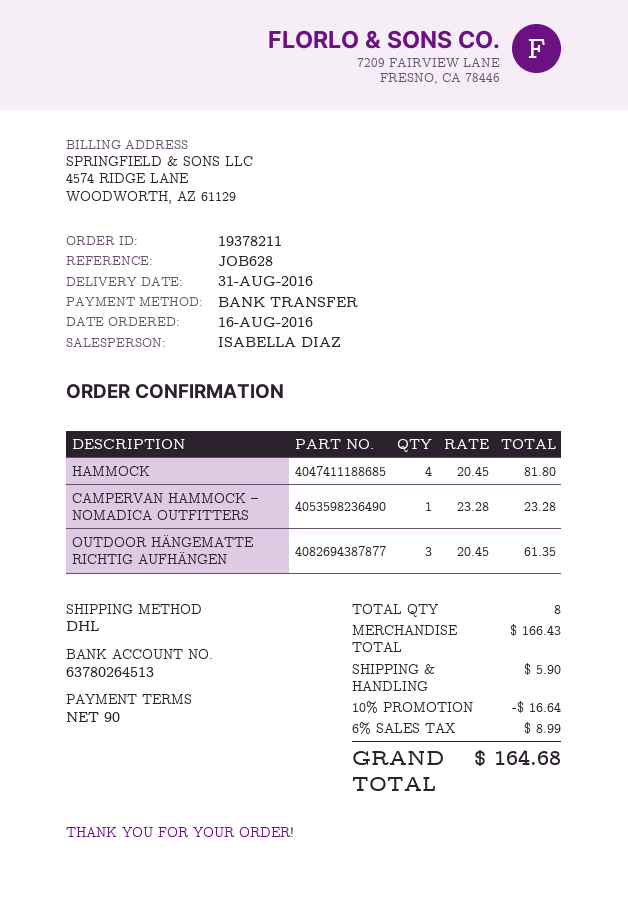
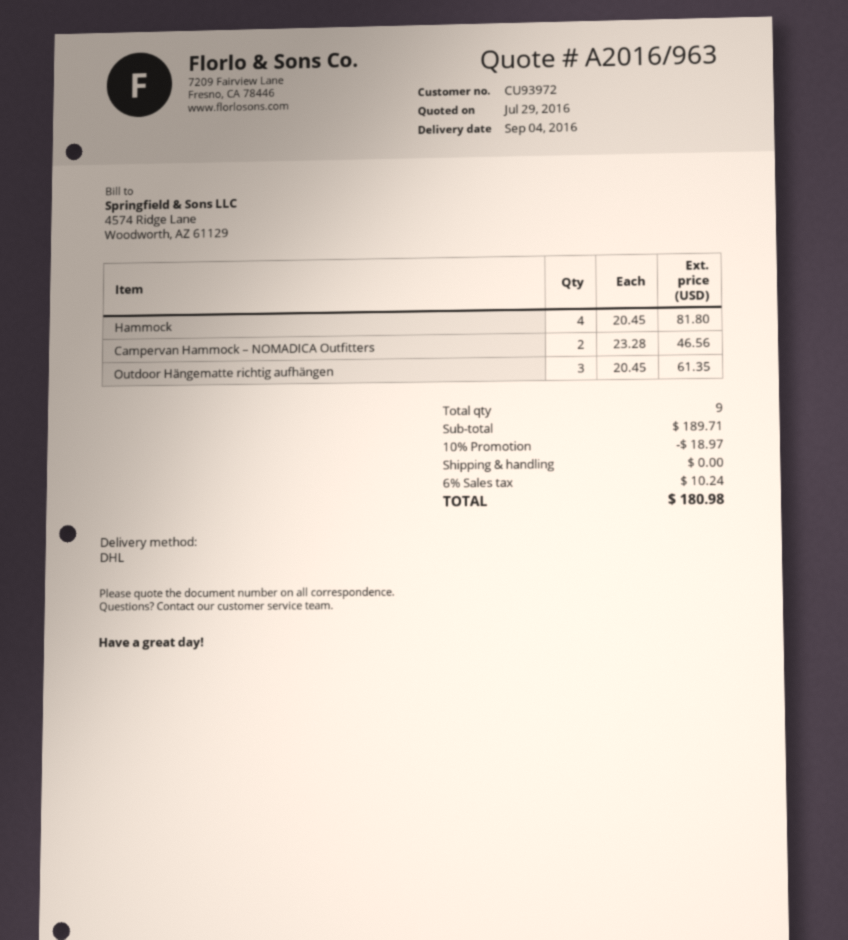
delivery date: 2016-08-31 -> 2016-09-04
CAMPERVAN HAMMOCK – NOMADICA OUTFITTERS: 1 x 23.28 = 23.28 -> 2 x 23.28 = 46.56
total quantity: 8 -> 9
subtotal: 166.43 -> 189.71
discount: 10% = 16.64 -> 10% = 18.97
shipping: 5.90 -> 0.00
tax: 6% = 8.99 -> 6% = 10.24
total: 164.68 -> 180.98

